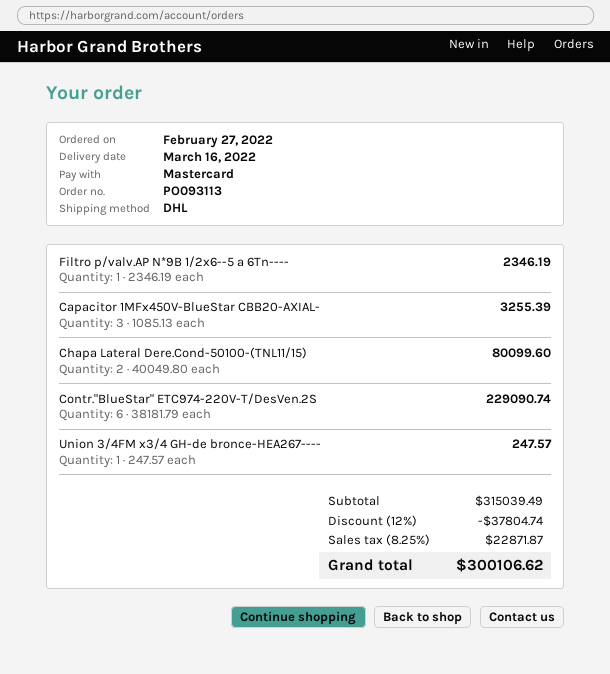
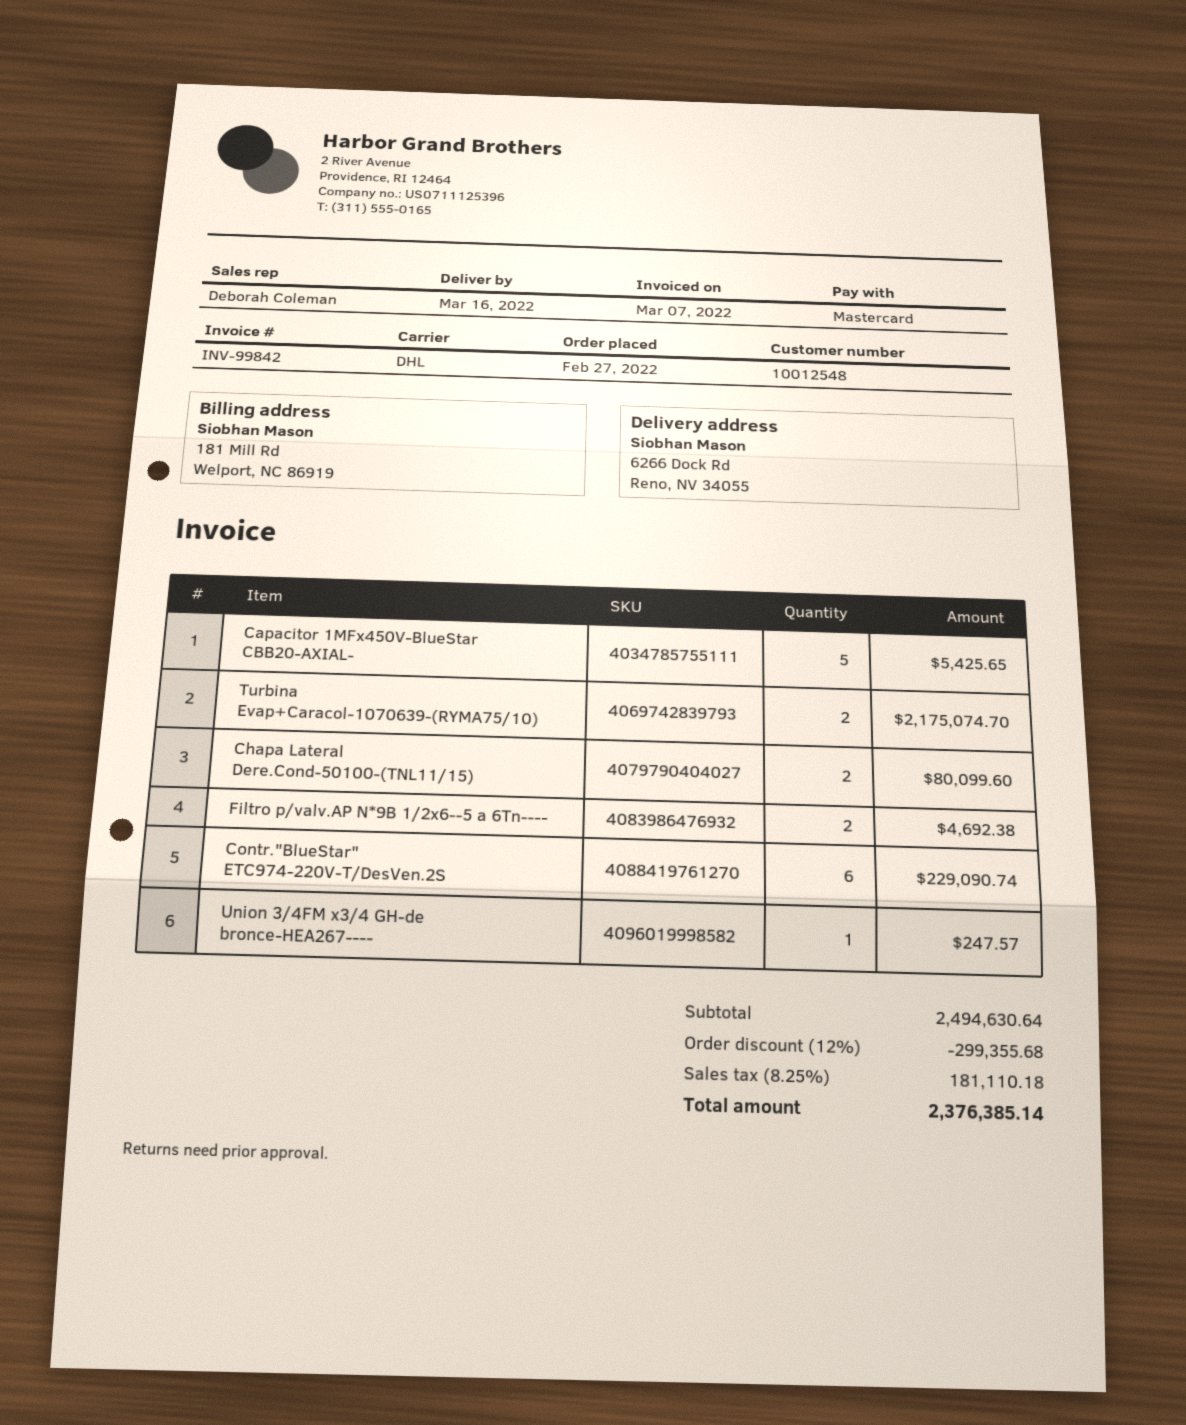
Filtro p/valv.AP N*9B 1/2x6--5 a 6Tn----: 1 for 2346.19 -> 2 for 4692.38
Capacitor 1MFx450V-BlueStar CBB20-AXIAL-: 3 for 3255.39 -> 5 for 5425.65
Turbina Evap+Caracol-1070639-(RYMA75/10): none -> 2 for 2175074.70
subtotal: 315039.49 -> 2494630.64
discount: 12% = 37804.74 -> 12% = 299355.68
tax: 8.25% = 22871.87 -> 8.25% = 181110.18
total: 300106.62 -> 2376385.14

